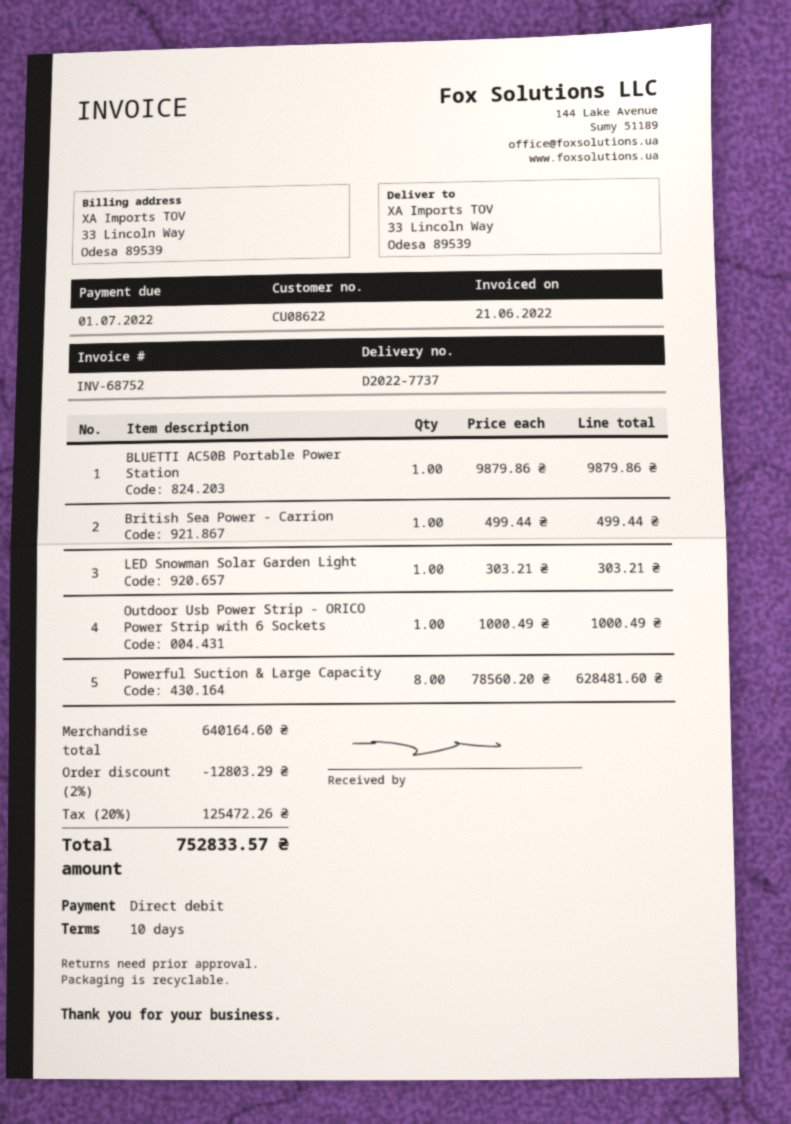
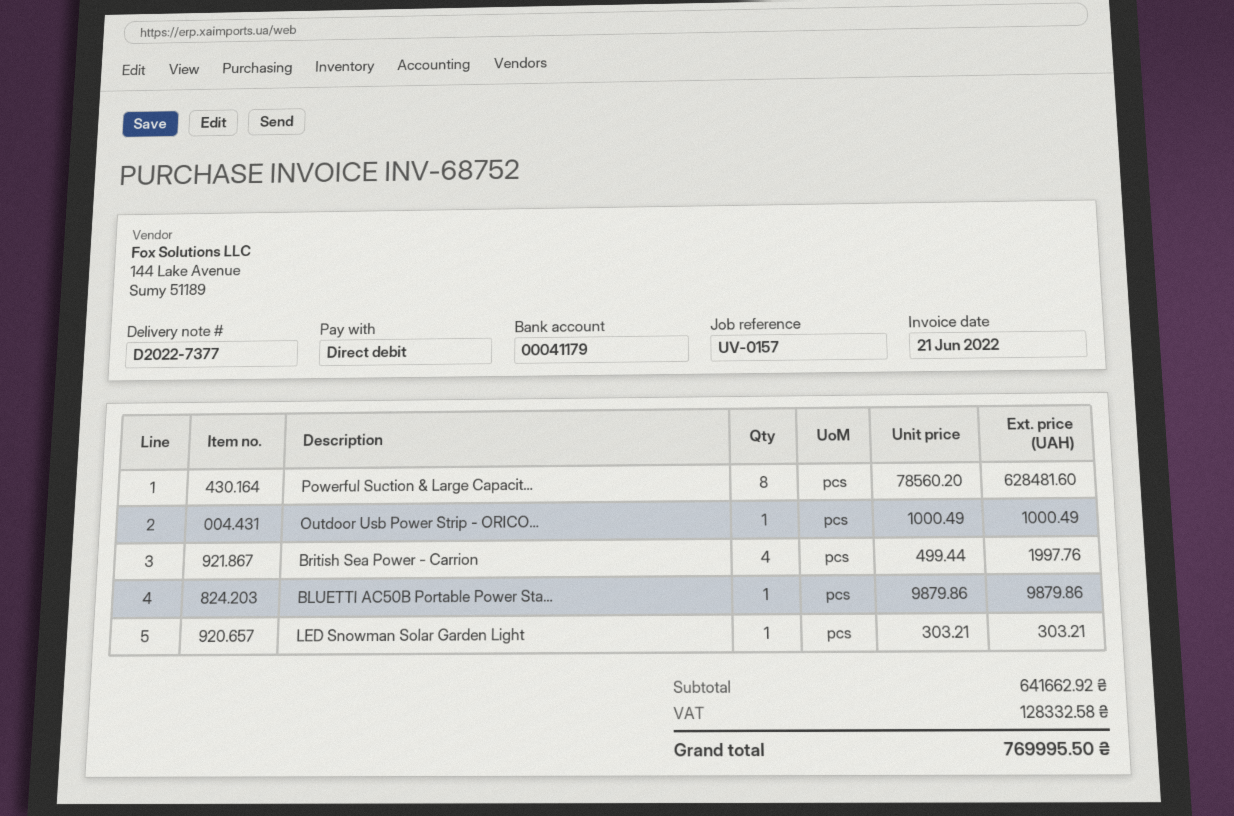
delivery note number: D2022-7737 -> D2022-7377
British Sea Power - Carrion: 1 x 499.44 = 499.44 -> 4 x 499.44 = 1997.76
subtotal: 640164.60 -> 641662.92
discount: 2% = 12803.29 -> none
tax: 125472.26 -> 128332.58
total: 752833.57 -> 769995.50

